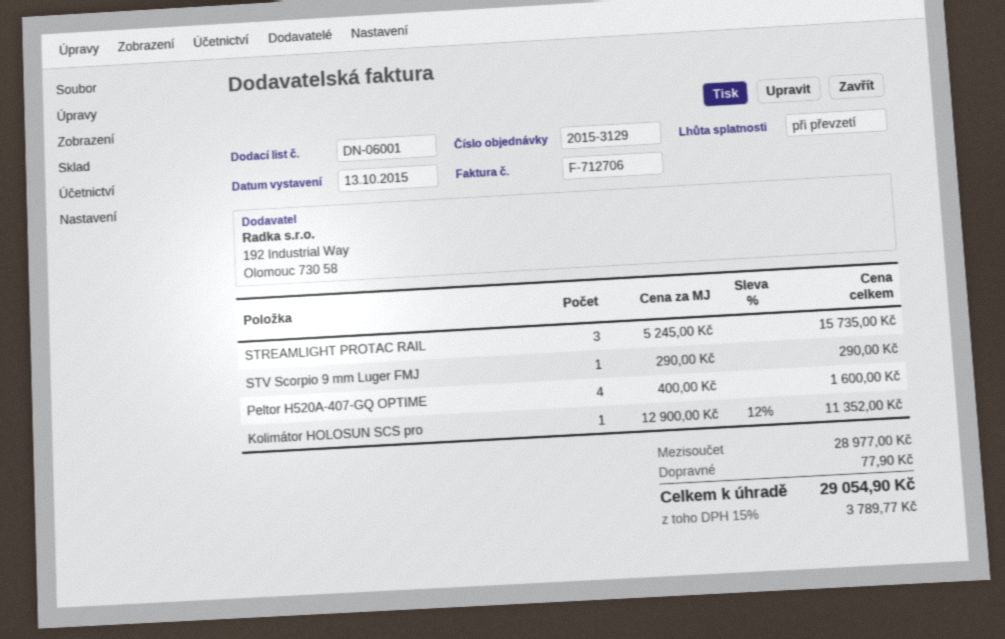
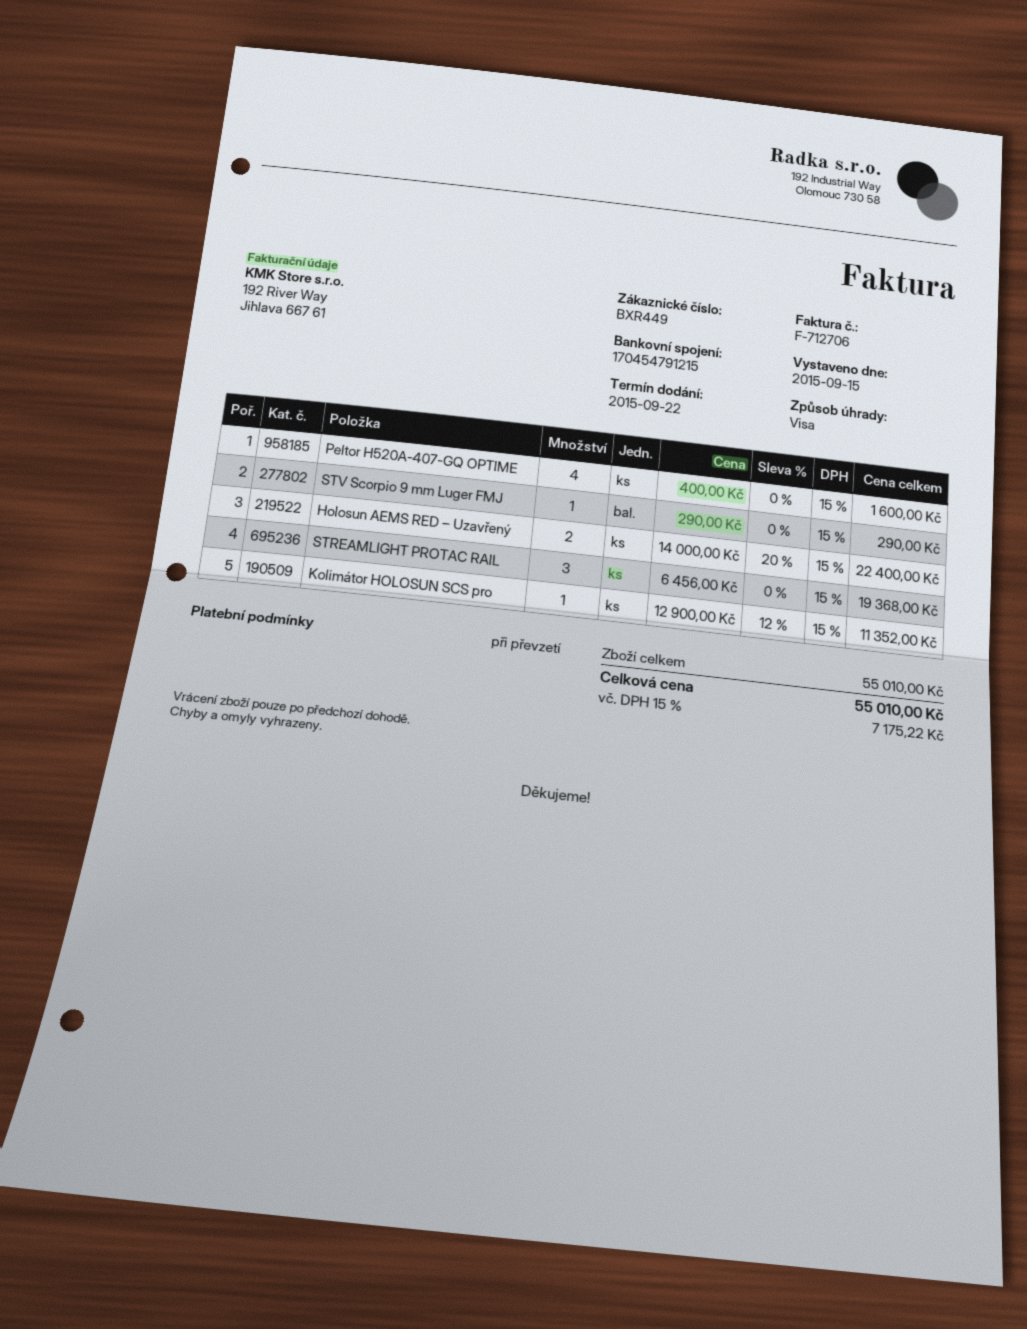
invoice date: 2015-10-13 -> 2015-09-15
STREAMLIGHT PROTAC RAIL: 3 x 5245.00 = 15735.00 -> 3 x 6456.00 = 19368.00
Holosun AEMS RED – Uzavřený: none -> 2 x 14000.00 - 20% = 22400.00
subtotal: 28977.00 -> 55010.00
shipping: 77.90 -> none
tax: 15% = 3789.77 -> 15% = 7175.22
total: 29054.90 -> 55010.00

